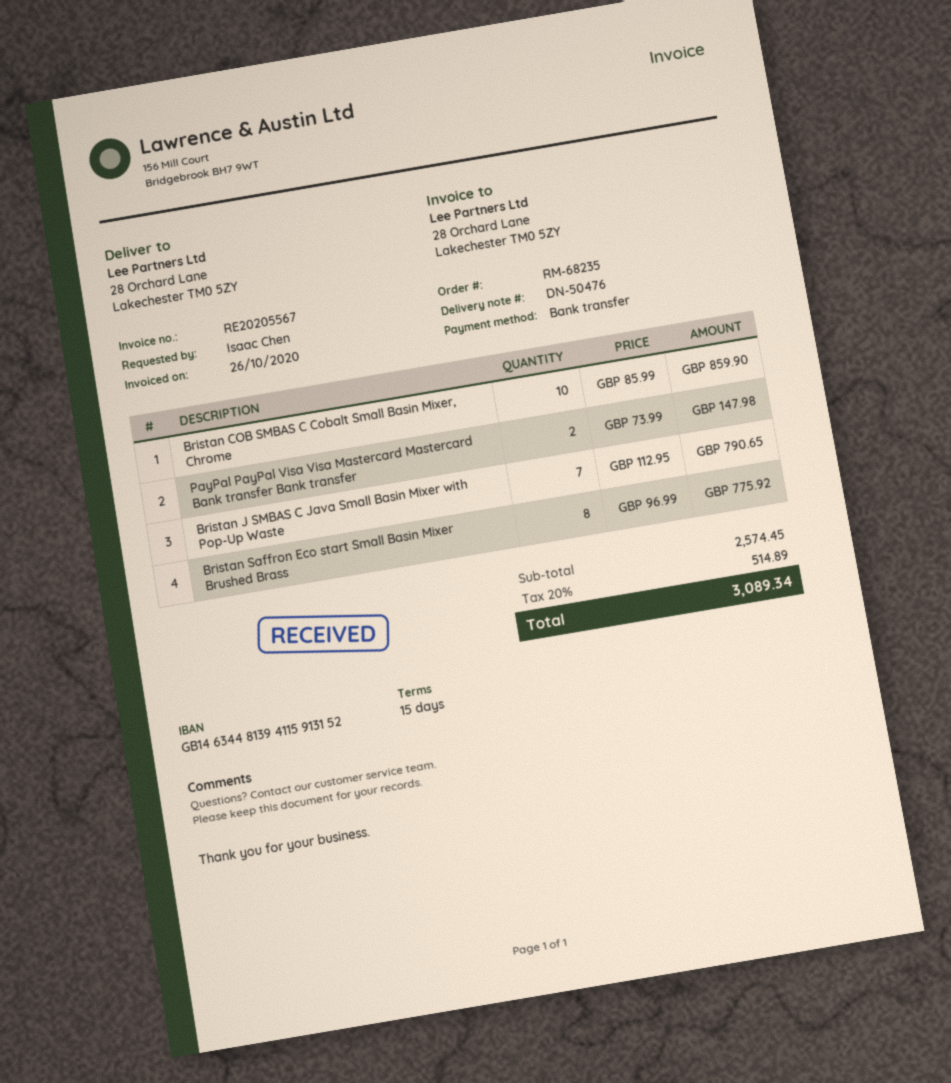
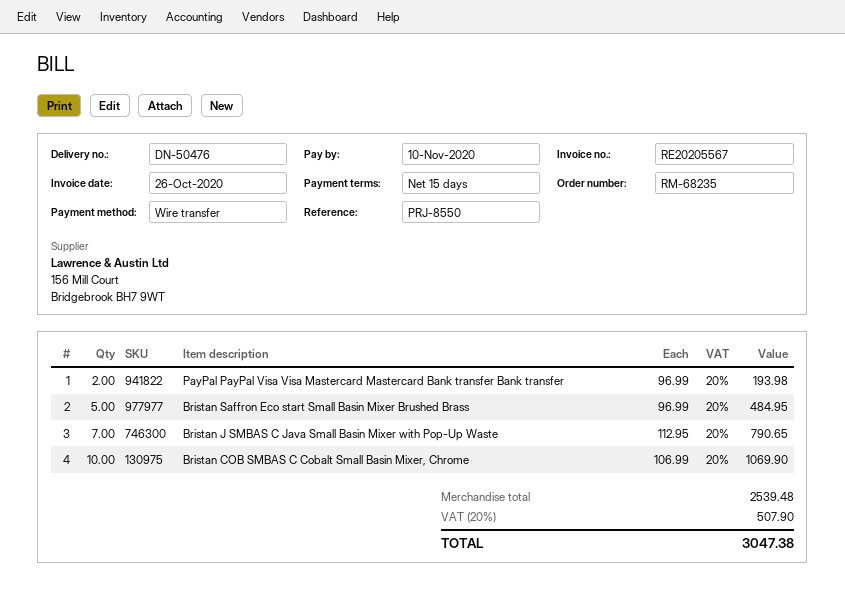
Bristan COB SMBAS C Cobalt Small Basin Mixer, Chrome: 10 x 85.99 = 859.90 -> 10 x 106.99 = 1069.90
PayPal PayPal Visa Visa Mastercard Mastercard Bank transfer Bank transfer: 2 x 73.99 = 147.98 -> 2 x 96.99 = 193.98
Bristan Saffron Eco start Small Basin Mixer Brushed Brass: 8 x 96.99 = 775.92 -> 5 x 96.99 = 484.95
subtotal: 2574.45 -> 2539.48
tax: 20% = 514.89 -> 20% = 507.90
total: 3089.34 -> 3047.38

